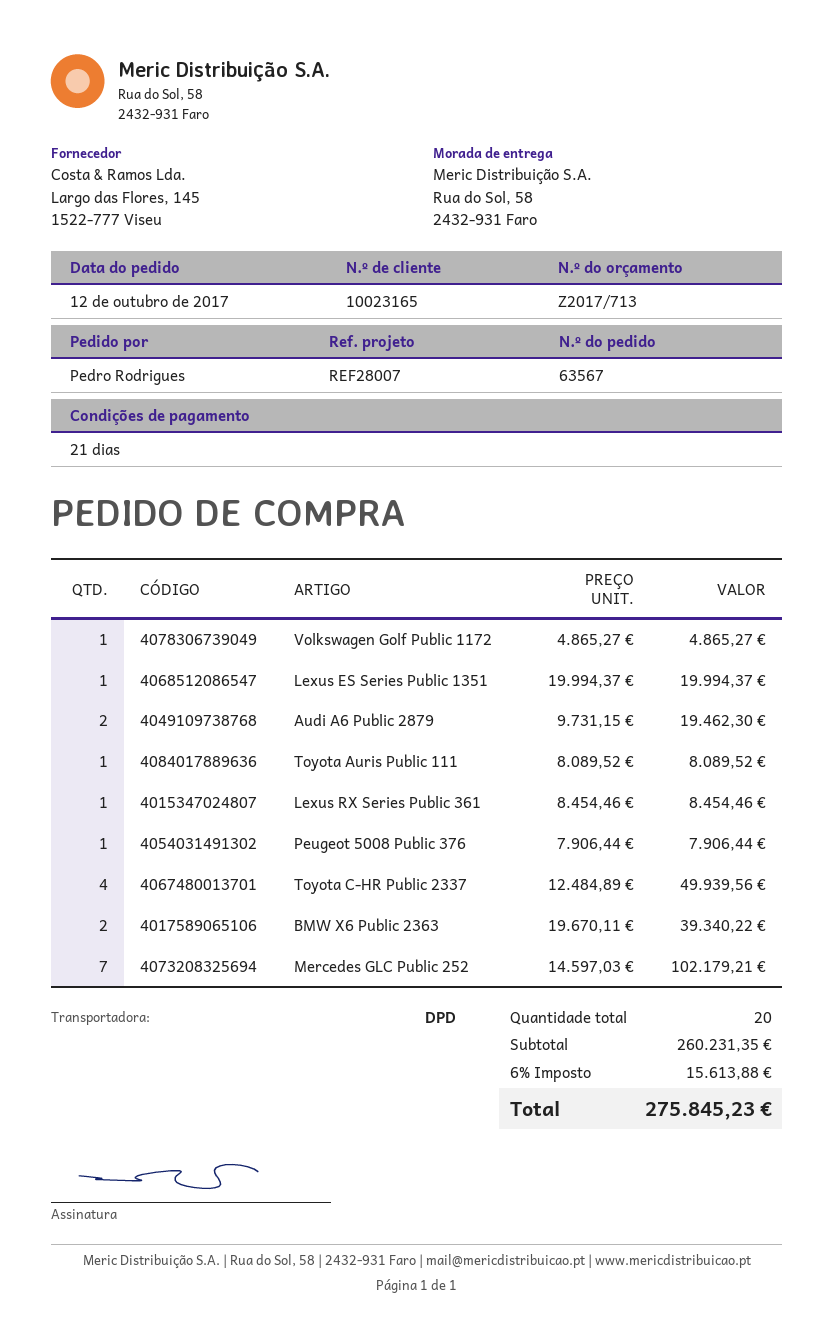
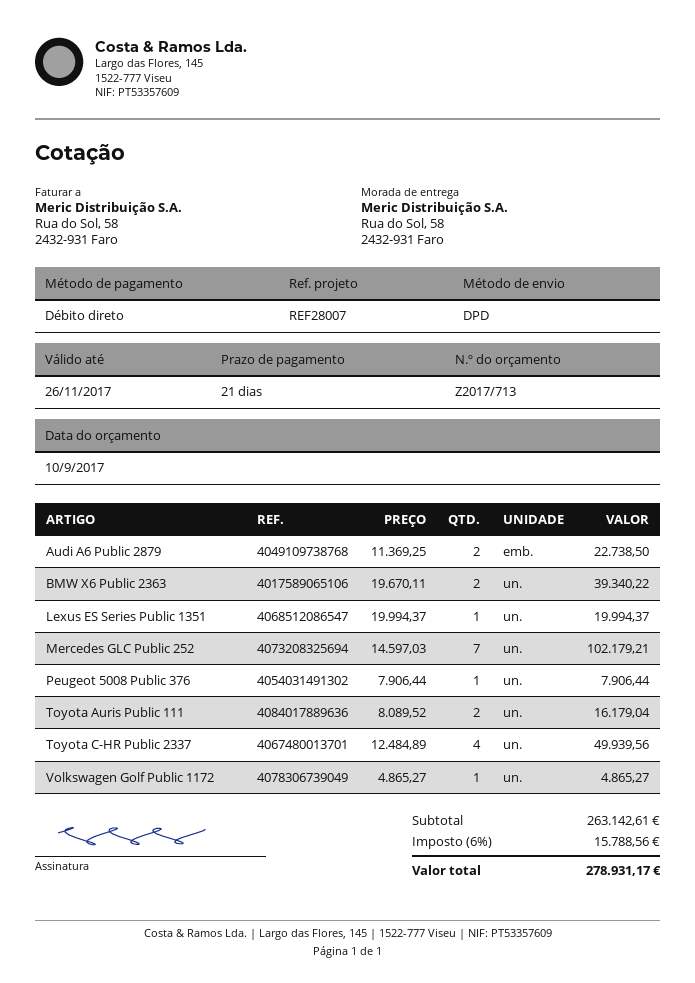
Audi A6 Public 2879: 2 x 9731.15 = 19462.30 -> 2 x 11369.25 = 22738.50
Toyota Auris Public 111: 1 x 8089.52 = 8089.52 -> 2 x 8089.52 = 16179.04
Lexus RX Series Public 361: 1 x 8454.46 = 8454.46 -> none
subtotal: 260231.35 -> 263142.61
tax: 6% = 15613.88 -> 6% = 15788.56
total: 275845.23 -> 278931.17

